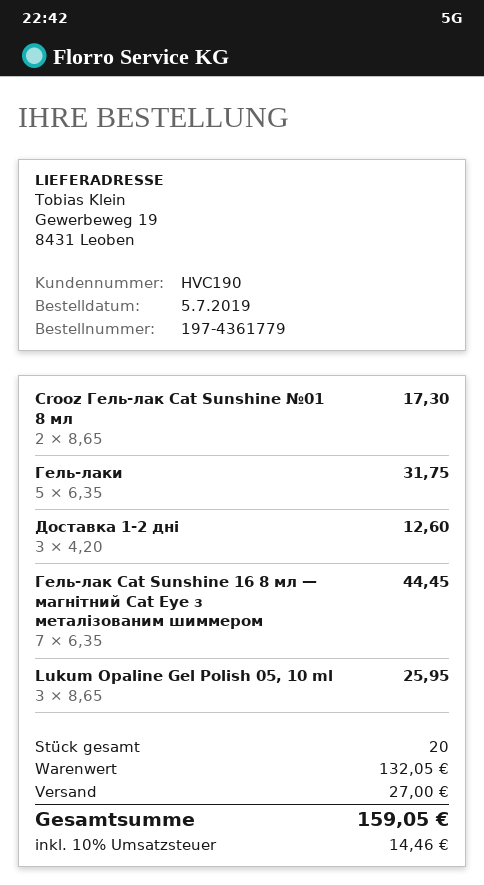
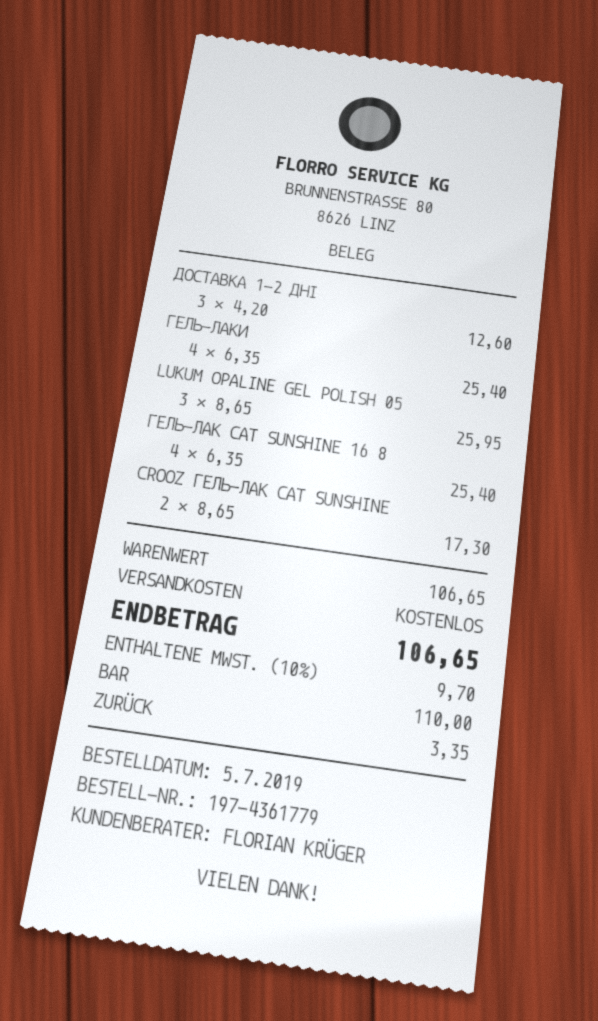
Гель-лаки: 5 x 6.35 = 31.75 -> 4 x 6.35 = 25.40
Гель-лак Cat Sunshine 16 8 мл — магнітний Cat Eye з металізованим шиммером: 7 x 6.35 = 44.45 -> 4 x 6.35 = 25.40
subtotal: 132.05 -> 106.65
shipping: 27.00 -> 0.00
tax: 10% = 14.46 -> 10% = 9.70
total: 159.05 -> 106.65

